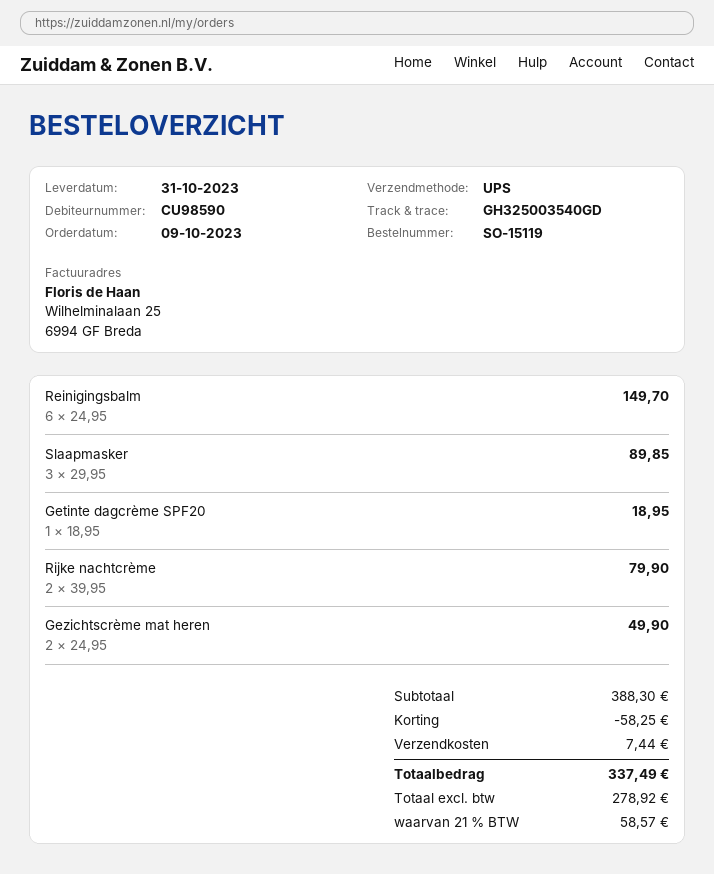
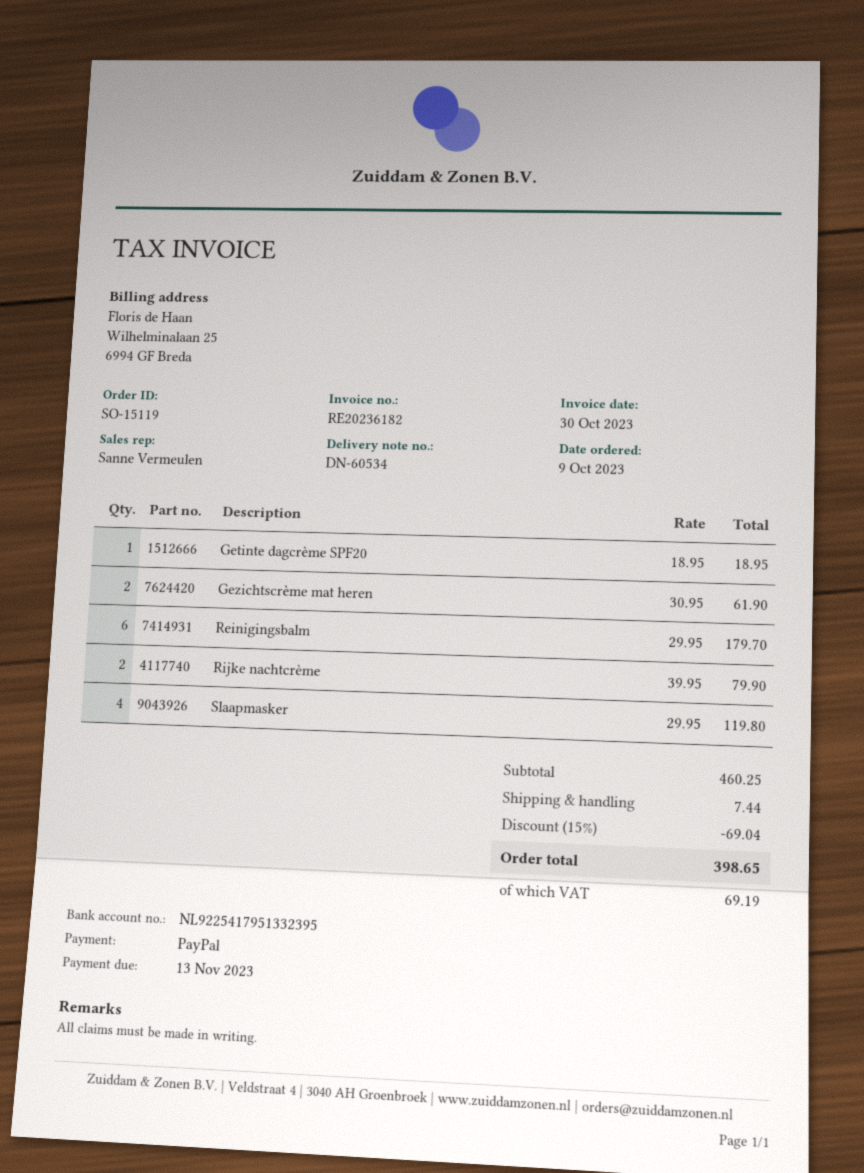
Reinigingsbalm: 6 x 24.95 = 149.70 -> 6 x 29.95 = 179.70
Slaapmasker: 3 x 29.95 = 89.85 -> 4 x 29.95 = 119.80
Gezichtscrème mat heren: 2 x 24.95 = 49.90 -> 2 x 30.95 = 61.90
subtotal: 388.30 -> 460.25
discount: 58.25 -> 69.04
tax: 58.57 -> 69.19
total: 337.49 -> 398.65

